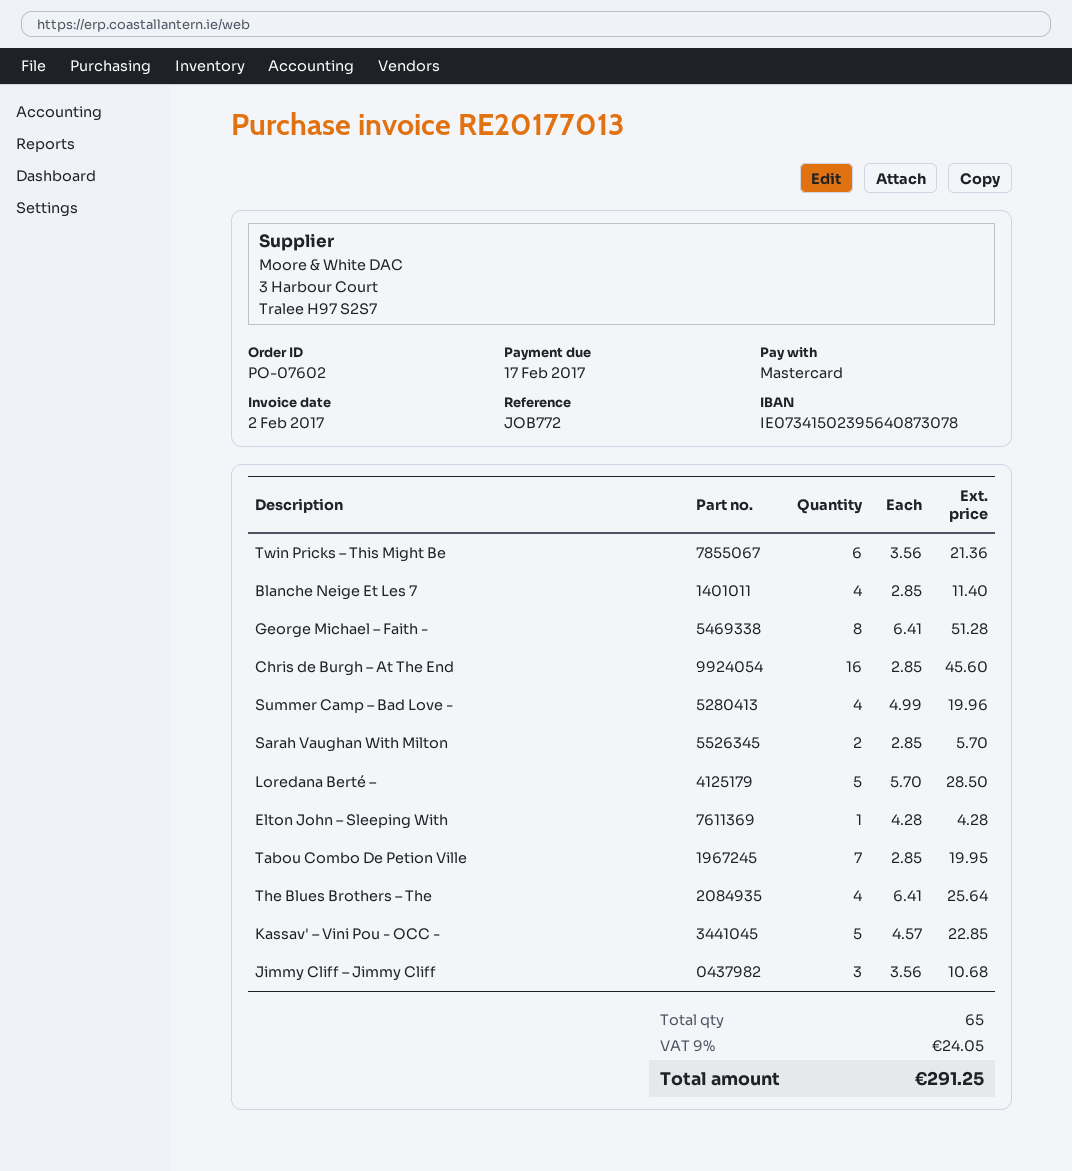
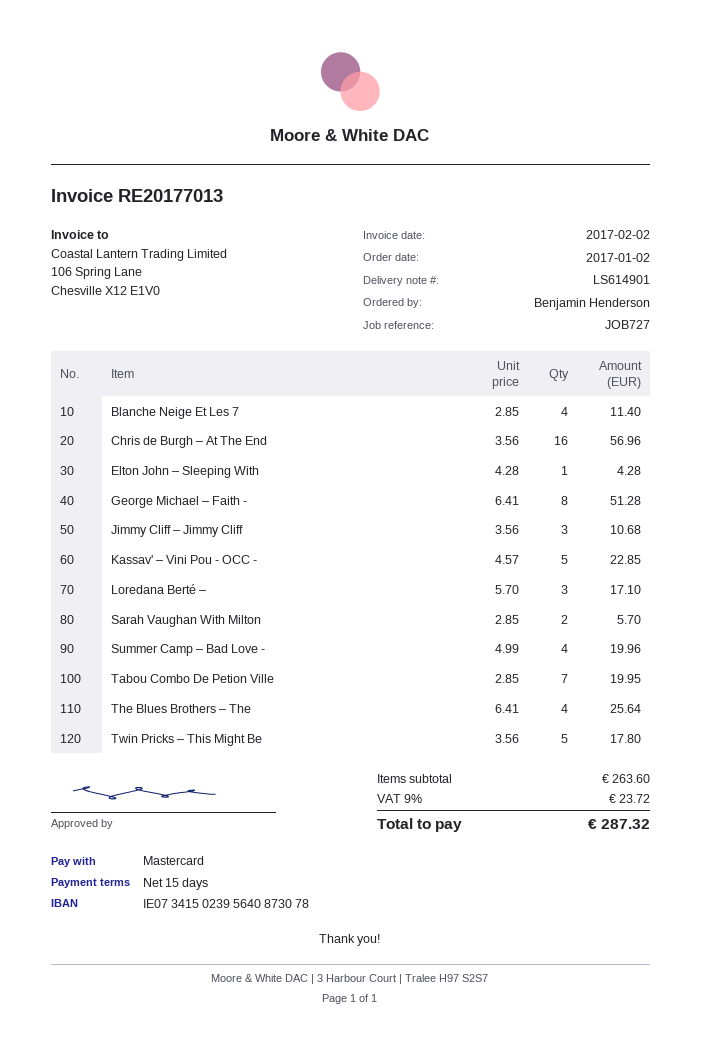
reference: JOB772 -> JOB727
Twin Pricks – This Might Be: 6 x 3.56 = 21.36 -> 5 x 3.56 = 17.80
Chris de Burgh – At The End: 16 x 2.85 = 45.60 -> 16 x 3.56 = 56.96
Loredana Berté –: 5 x 5.70 = 28.50 -> 3 x 5.70 = 17.10
tax: 9% = 24.05 -> 9% = 23.72
total: 291.25 -> 287.32

